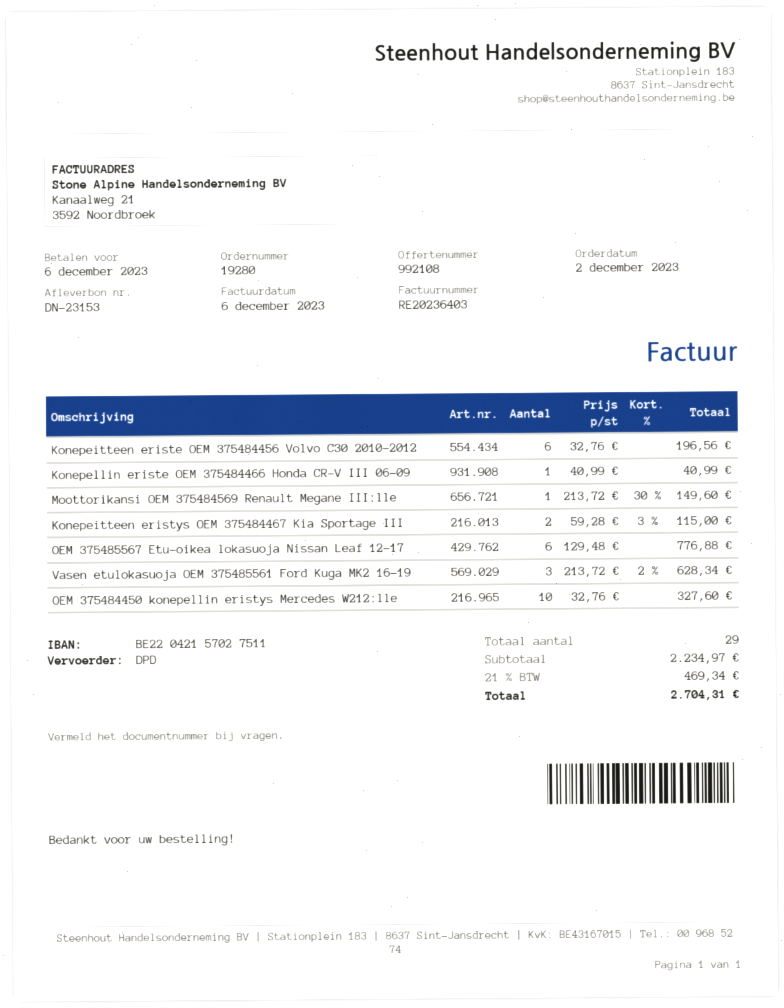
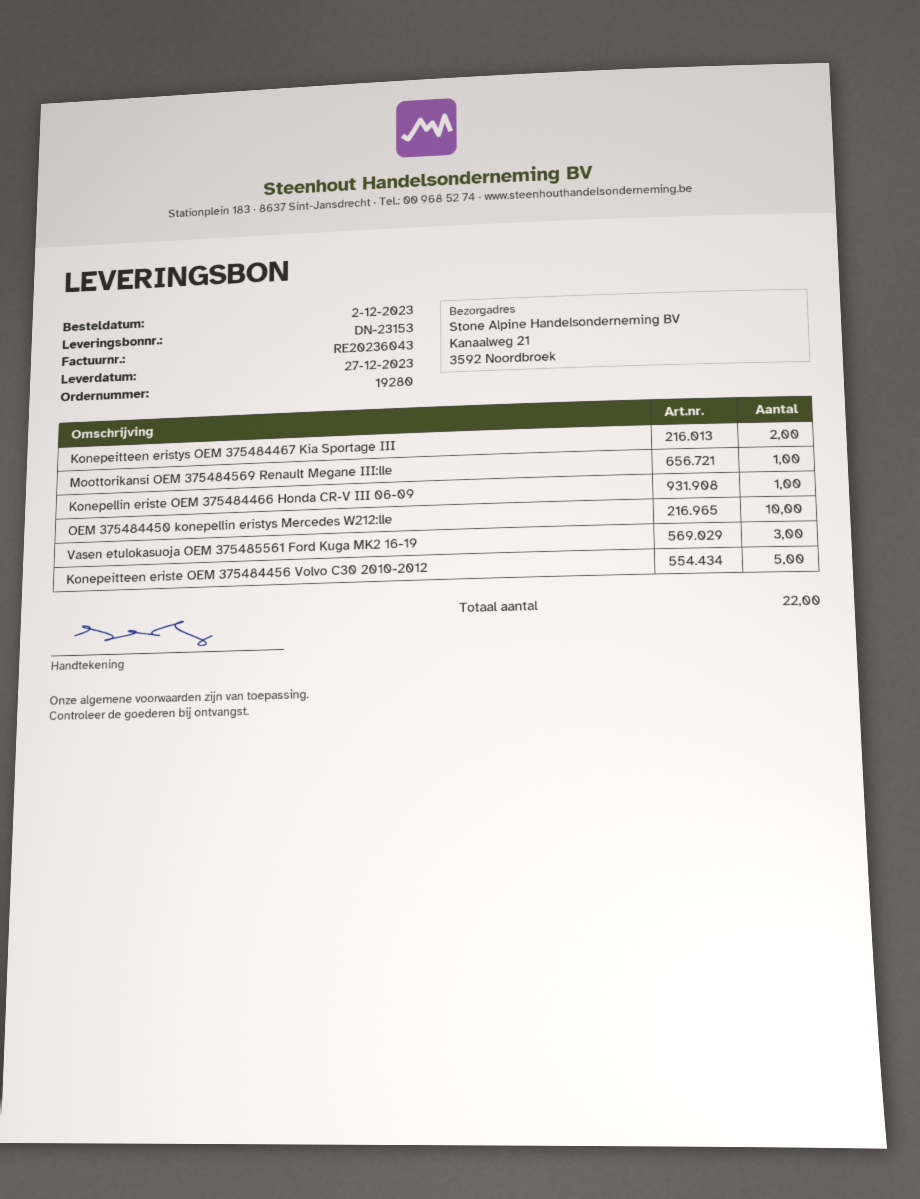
invoice number: RE20236403 -> RE20236043
Konepeitteen eriste OEM 375484456 Volvo C30 2010-2012: 6 -> 5
OEM 375485567 Etu-oikea lokasuoja Nissan Leaf 12-17: 6 -> none
total quantity: 29 -> 22

